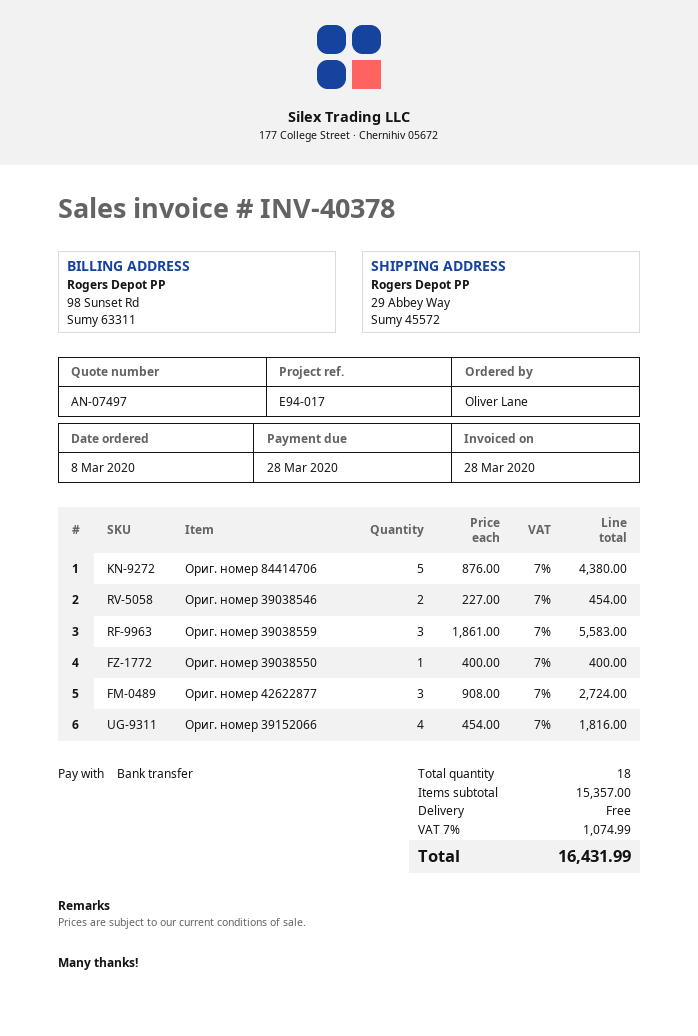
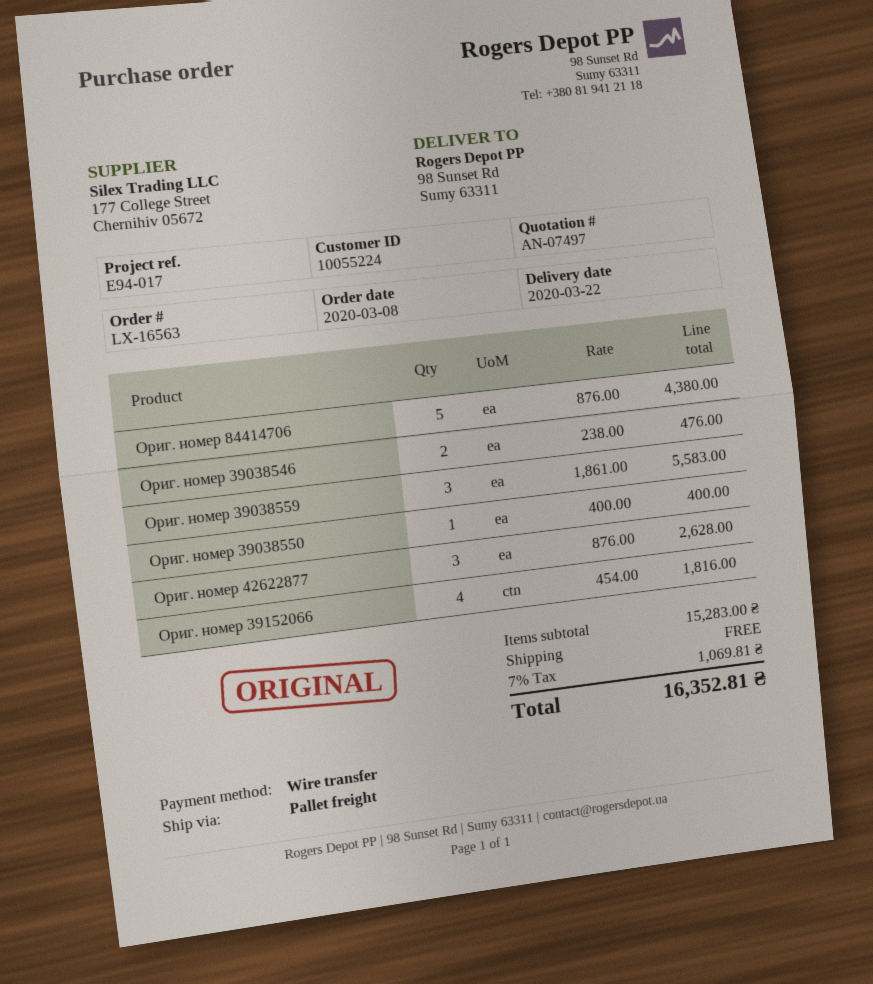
ship to: 29 Abbey Way, Sumy 45572 -> 98 Sunset Rd, Sumy 63311
Ориг. номер 39038546: 2 x 227.00 = 454.00 -> 2 x 238.00 = 476.00
Ориг. номер 42622877: 3 x 908.00 = 2724.00 -> 3 x 876.00 = 2628.00
subtotal: 15357.00 -> 15283.00
tax: 7% = 1074.99 -> 7% = 1069.81
total: 16431.99 -> 16352.81

